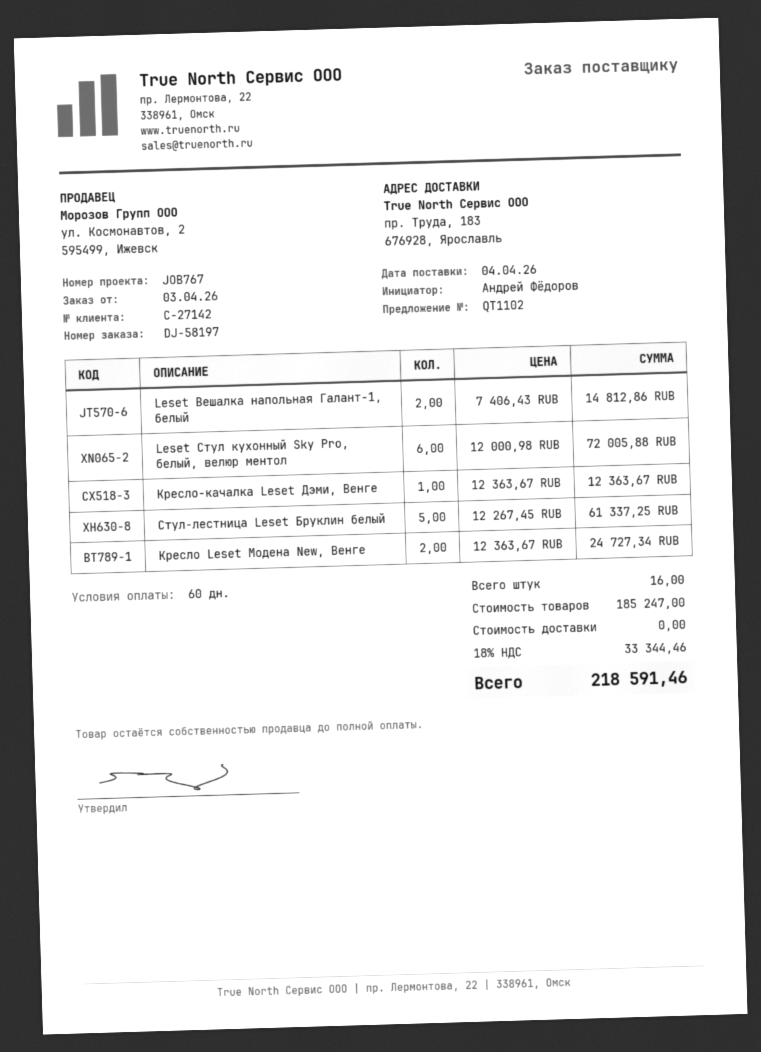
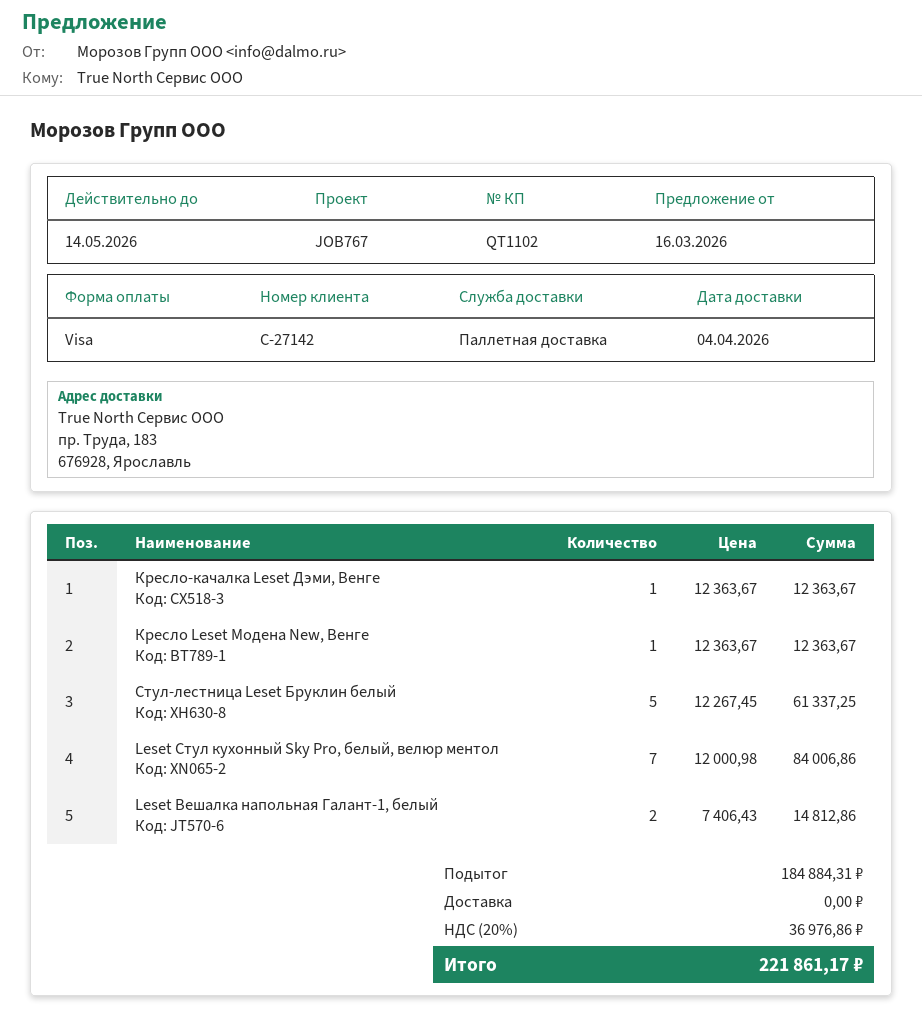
Leset Стул кухонный Sky Pro, белый, велюр ментол: 6 x 12000.98 = 72005.88 -> 7 x 12000.98 = 84006.86
Кресло Leset Модена New, Венге: 2 x 12363.67 = 24727.34 -> 1 x 12363.67 = 12363.67
subtotal: 185247.00 -> 184884.31
tax: 18% = 33344.46 -> 20% = 36976.86
total: 218591.46 -> 221861.17

